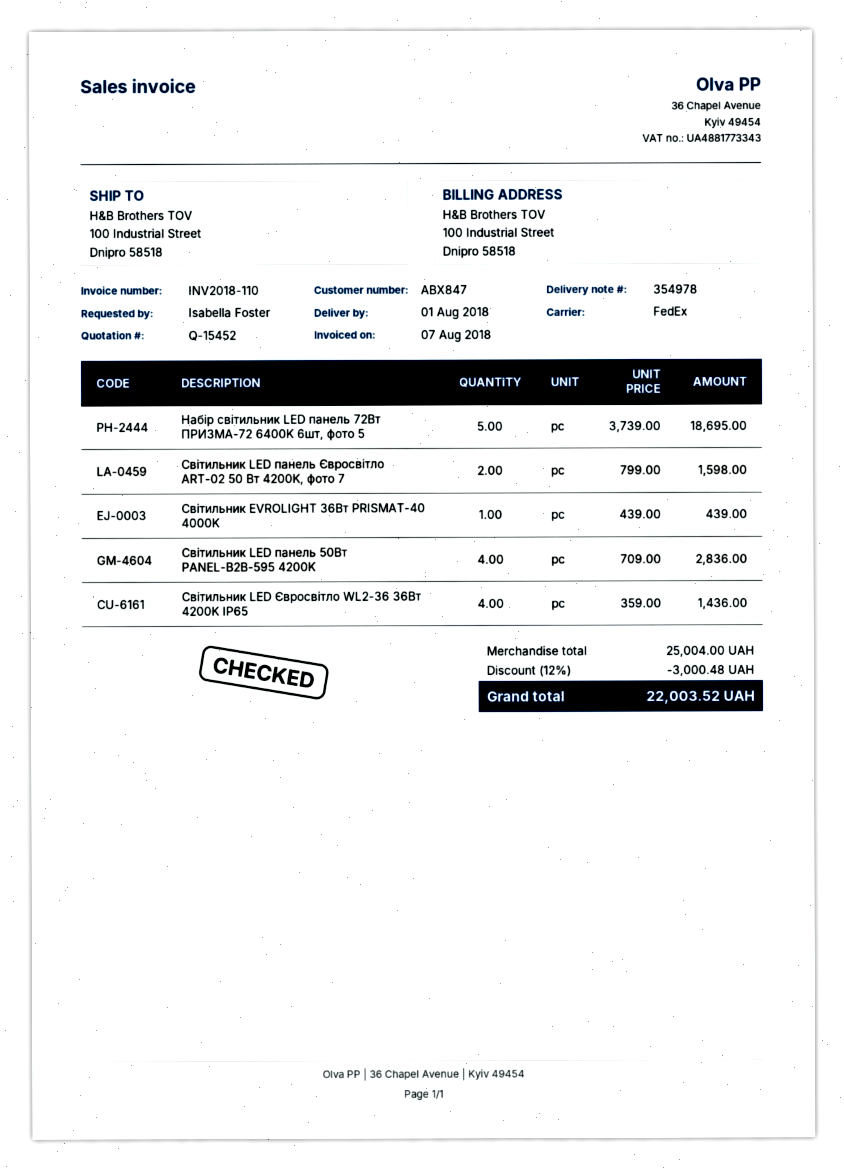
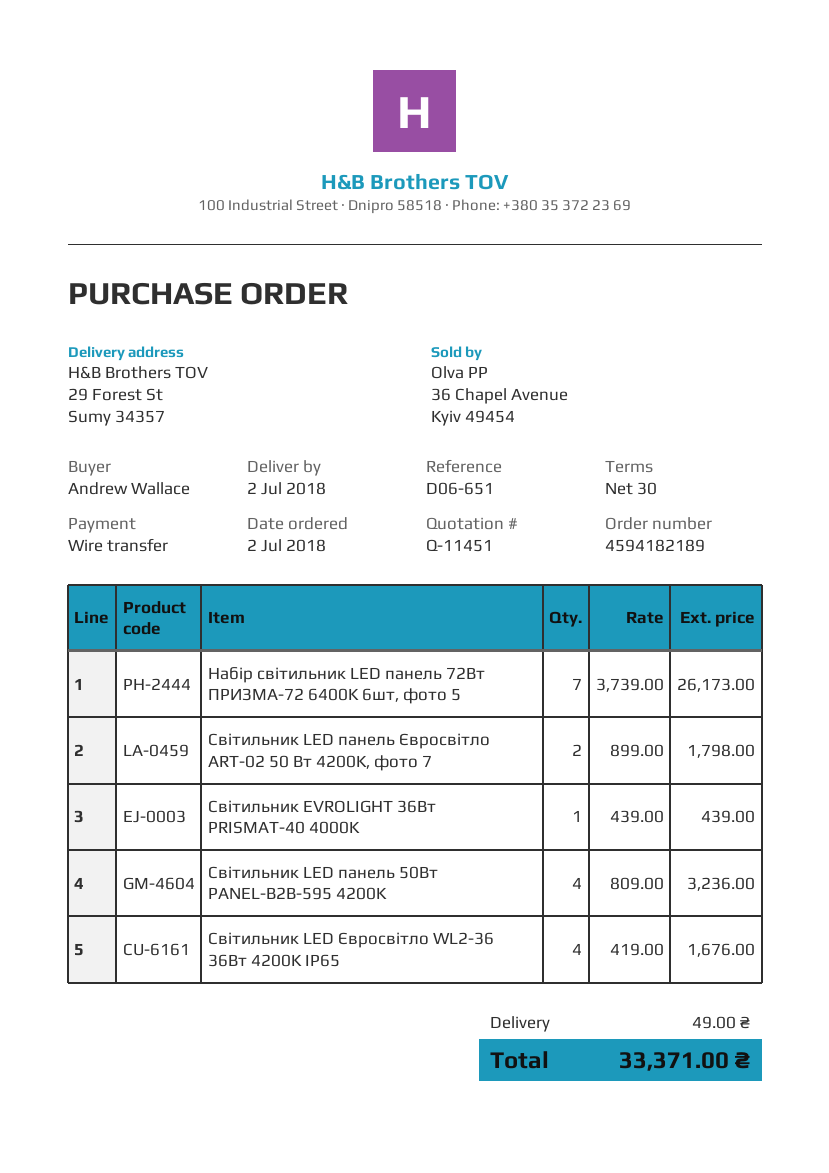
quote number: Q-15452 -> Q-11451
delivery date: 2018-08-01 -> 2018-07-02
ordered by: Isabella Foster -> Andrew Wallace
ship to: 100 Industrial Street, Dnipro 58518 -> 29 Forest St, Sumy 34357
Набір світильник LED панель 72Вт ПРИЗМА-72 6400K 6шт, фото 5: 5 x 3739.00 = 18695.00 -> 7 x 3739.00 = 26173.00
Світильник LED панель Євросвітло ART-02 50 Вт 4200K, фото 7: 2 x 799.00 = 1598.00 -> 2 x 899.00 = 1798.00
Світильник LED панель 50Вт PANEL-B2B-595 4200K: 4 x 709.00 = 2836.00 -> 4 x 809.00 = 3236.00
Світильник LED Євросвітло WL2-36 36Вт 4200K IP65: 4 x 359.00 = 1436.00 -> 4 x 419.00 = 1676.00
discount: 12% = 3000.48 -> none
shipping: none -> 49.00
total: 22003.52 -> 33371.00

